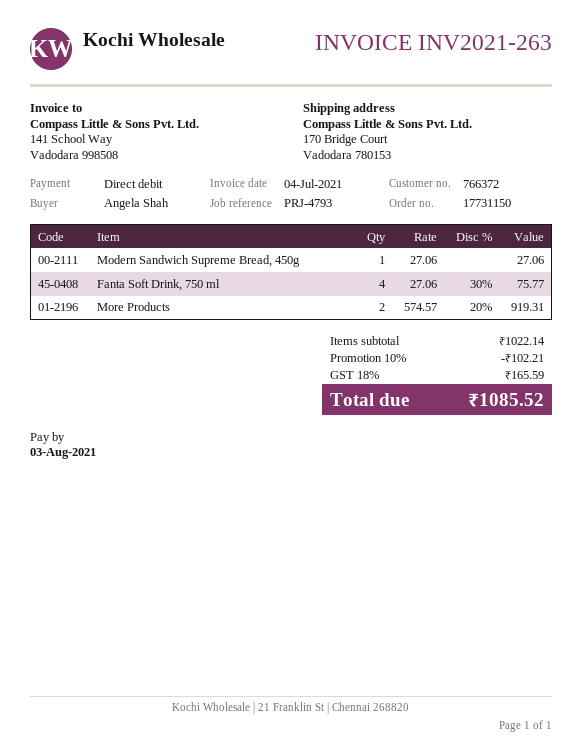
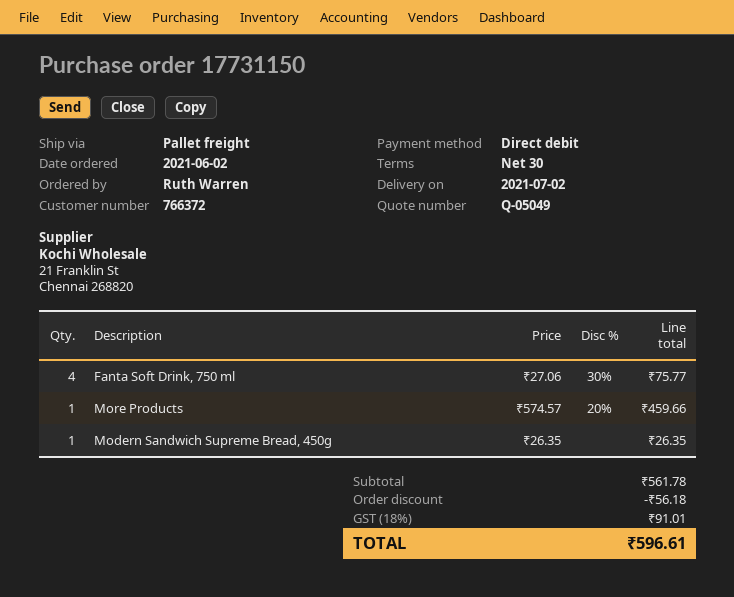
ordered by: Angela Shah -> Ruth Warren
Modern Sandwich Supreme Bread, 450g: 1 x 27.06 = 27.06 -> 1 x 26.35 = 26.35
More Products: 2 x 574.57 - 20% = 919.31 -> 1 x 574.57 - 20% = 459.66
subtotal: 1022.14 -> 561.78
discount: 102.21 -> 56.18
tax: 18% = 165.59 -> 18% = 91.01
total: 1085.52 -> 596.61

